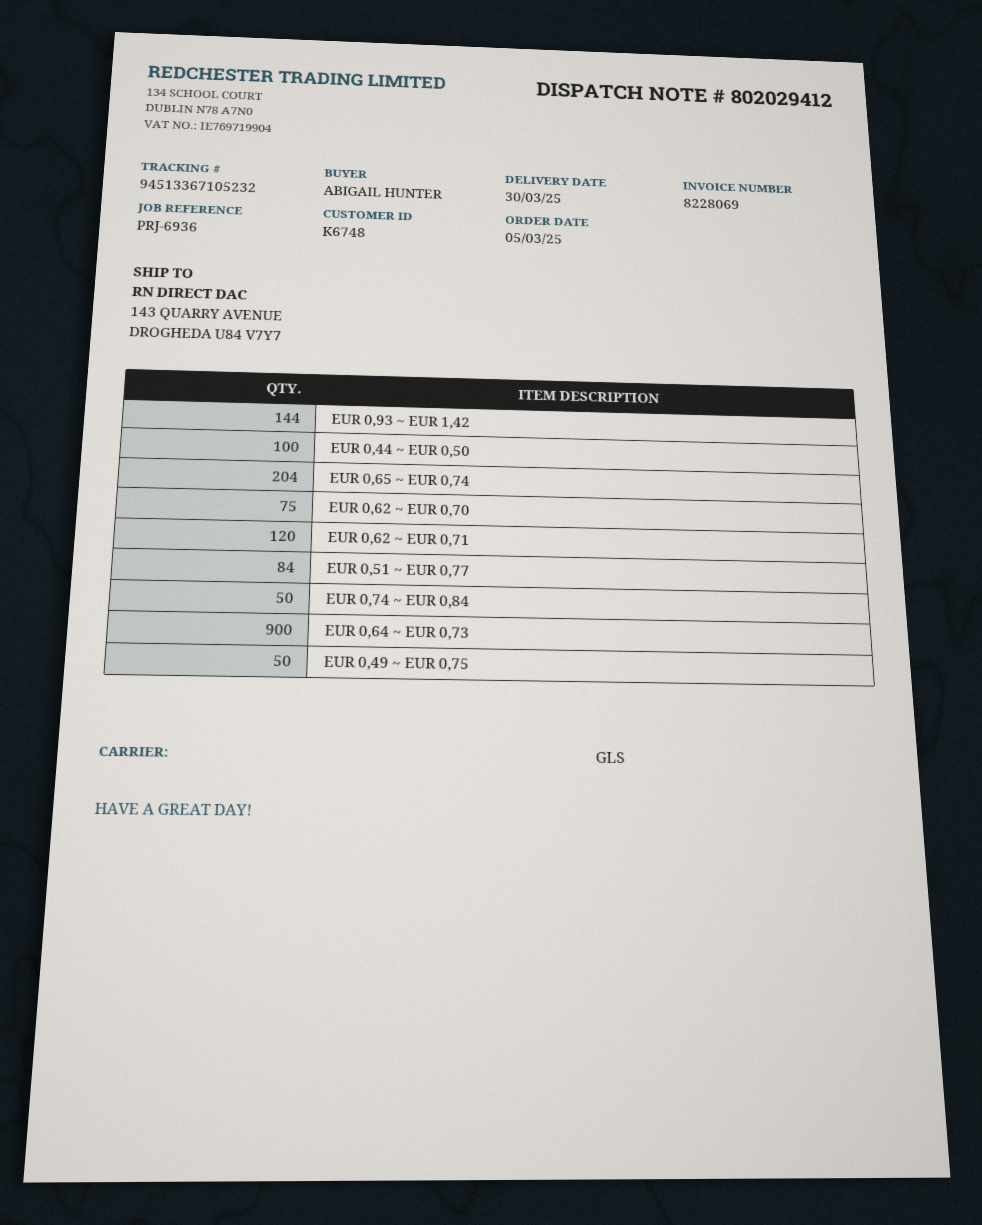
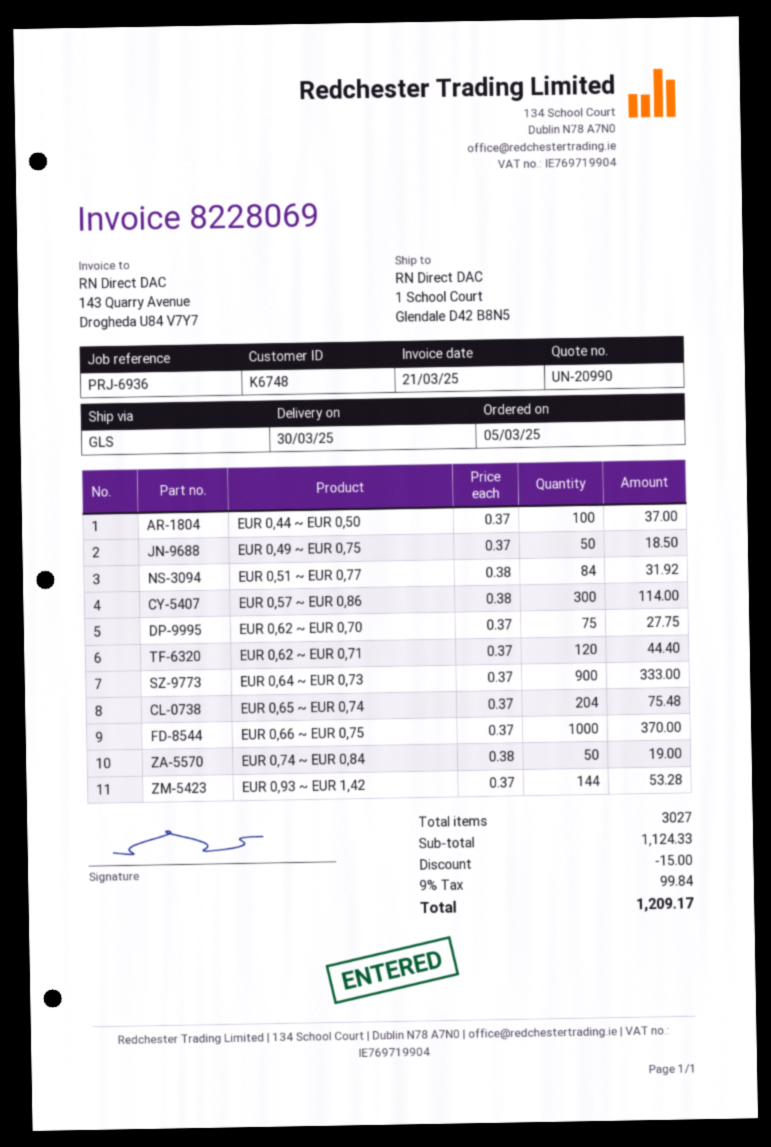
ship to: 143 QUARRY AVENUE, DROGHEDA U84 V7Y7 -> 1 School Court, Glendale D42 B8N5
EUR 0,57 ~ EUR 0,86: none -> 300
EUR 0,66 ~ EUR 0,75: none -> 1000

